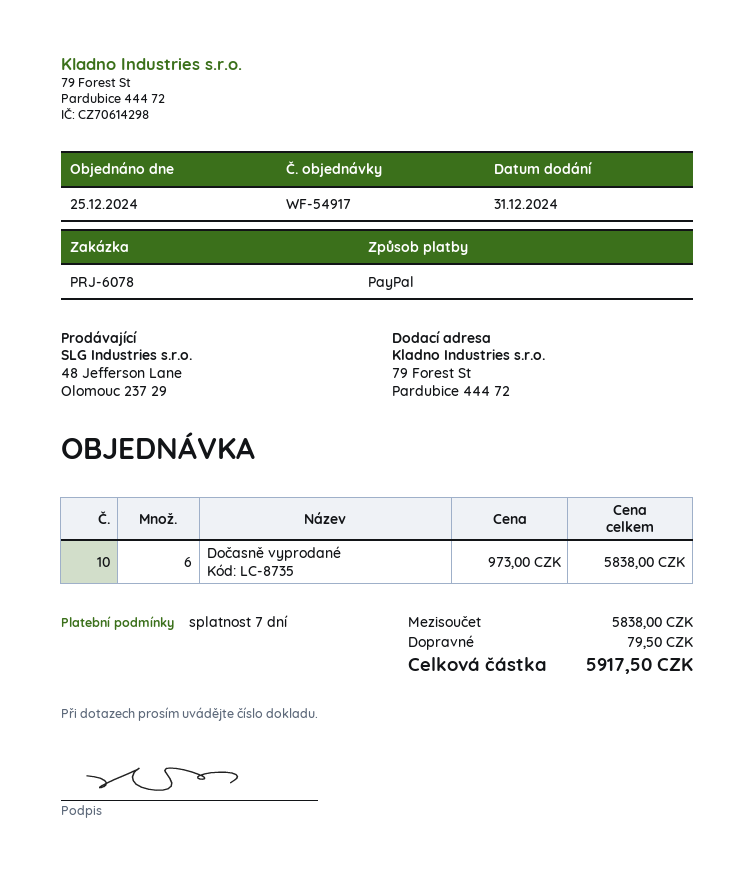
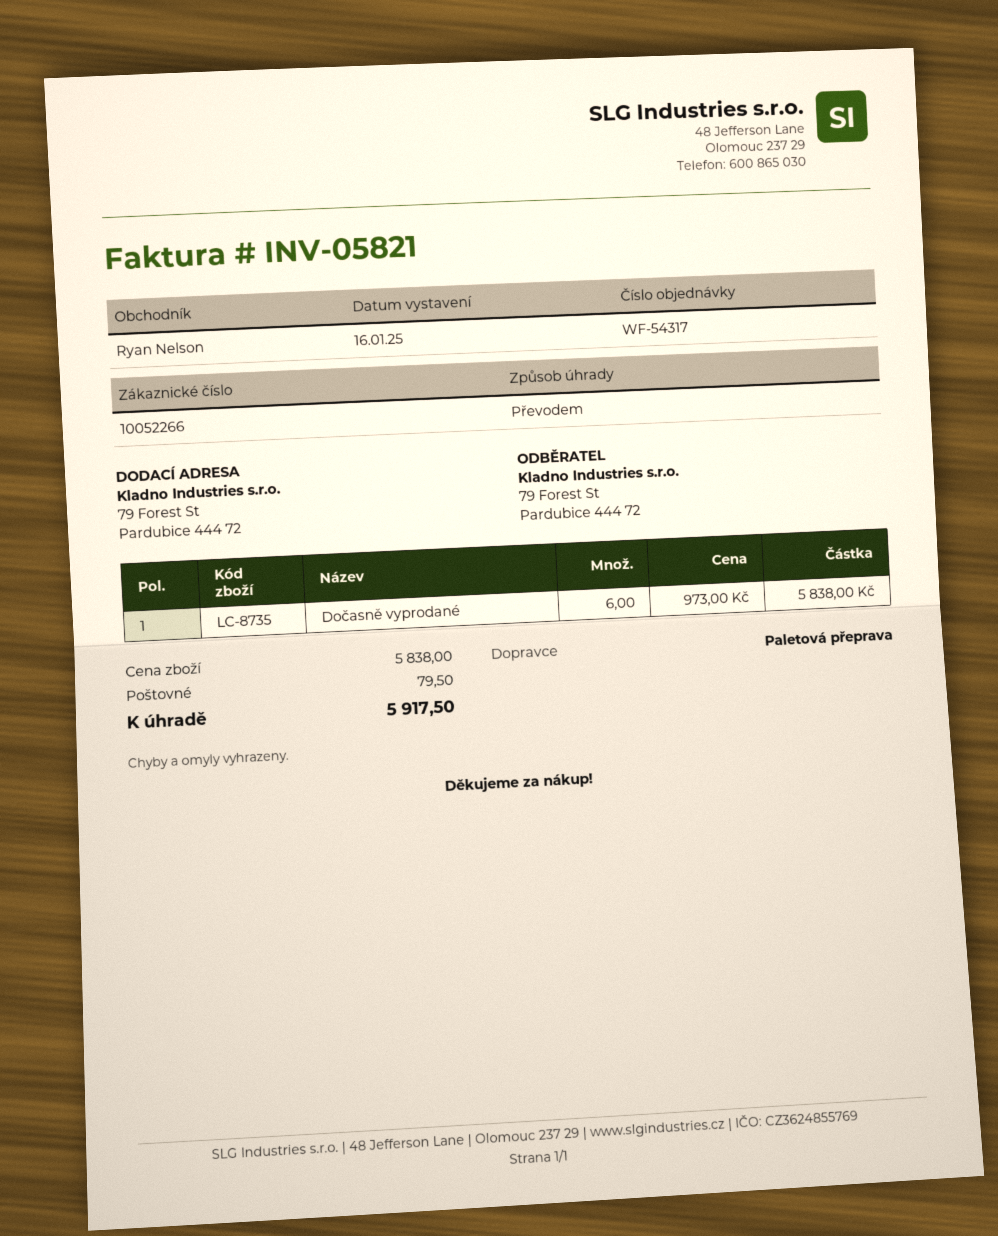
order number: WF-54917 -> WF-54317
payment method: PayPal -> bank transfer

